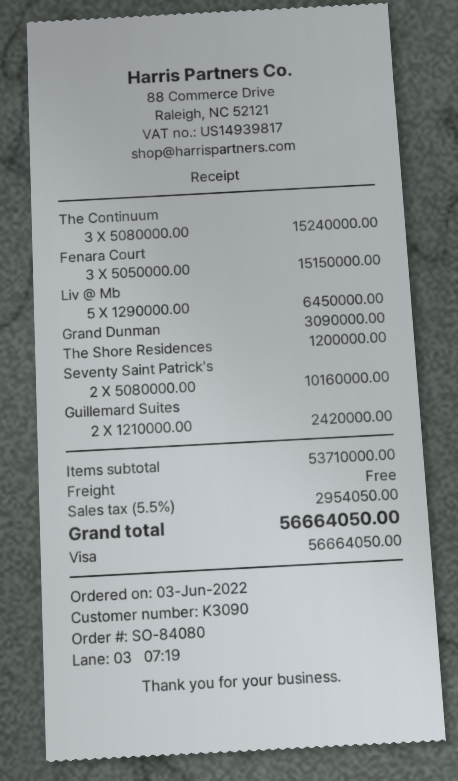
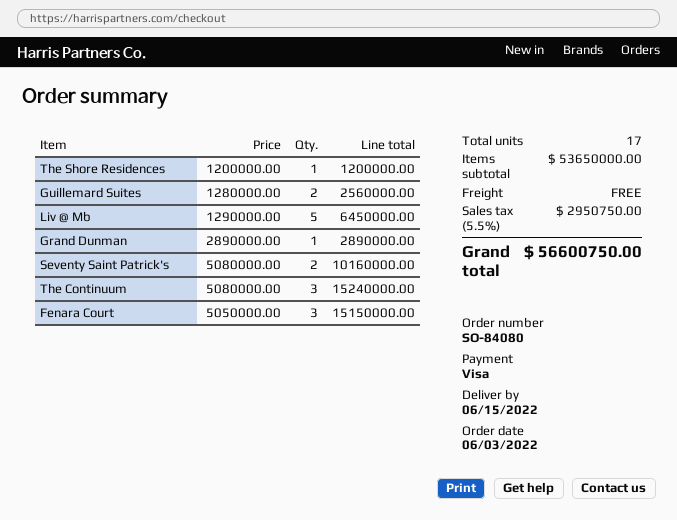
Grand Dunman: 1 x 3090000.00 = 3090000.00 -> 1 x 2890000.00 = 2890000.00
Guillemard Suites: 2 x 1210000.00 = 2420000.00 -> 2 x 1280000.00 = 2560000.00
subtotal: 53710000.00 -> 53650000.00
tax: 5.5% = 2954050.00 -> 5.5% = 2950750.00
total: 56664050.00 -> 56600750.00

